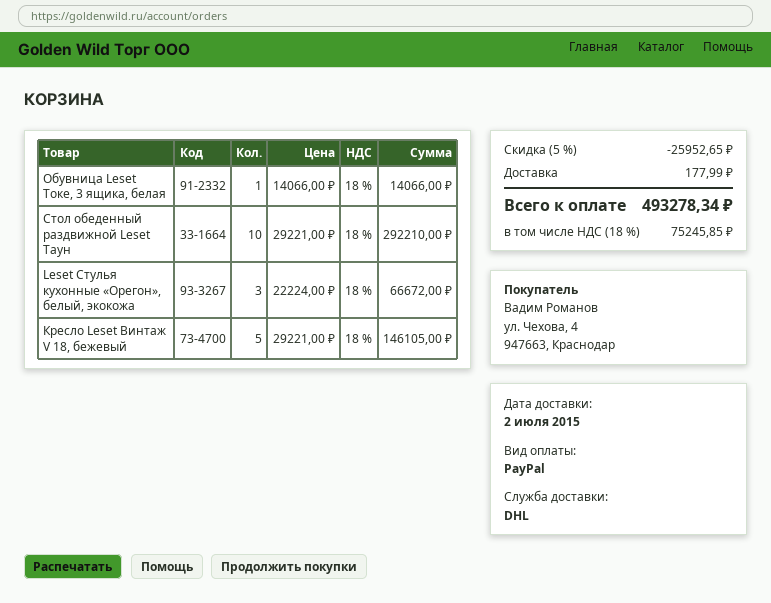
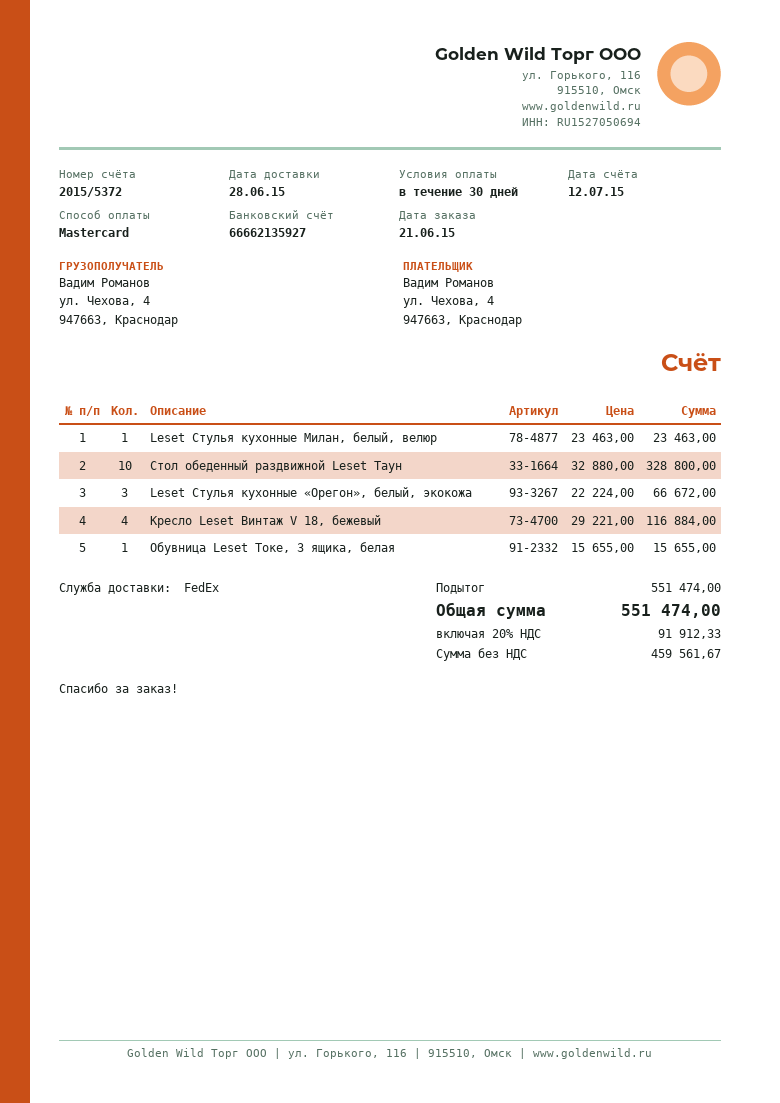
delivery date: 2015-07-02 -> 2015-06-28
payment method: PayPal -> Mastercard
shipping method: DHL -> FedEx
Обувница Leset Токе, 3 ящика, белая: 1 x 14066.00 = 14066.00 -> 1 x 15655.00 = 15655.00
Стол обеденный раздвижной Leset Таун: 10 x 29221.00 = 292210.00 -> 10 x 32880.00 = 328800.00
Кресло Leset Винтаж V 18, бежевый: 5 x 29221.00 = 146105.00 -> 4 x 29221.00 = 116884.00
Leset Стулья кухонные Милан, белый, велюр: none -> 1 x 23463.00 = 23463.00
discount: 5% = 25952.65 -> none
shipping: 177.99 -> none
tax: 18% = 75245.85 -> 20% = 91912.33
total: 493278.34 -> 551474.00

